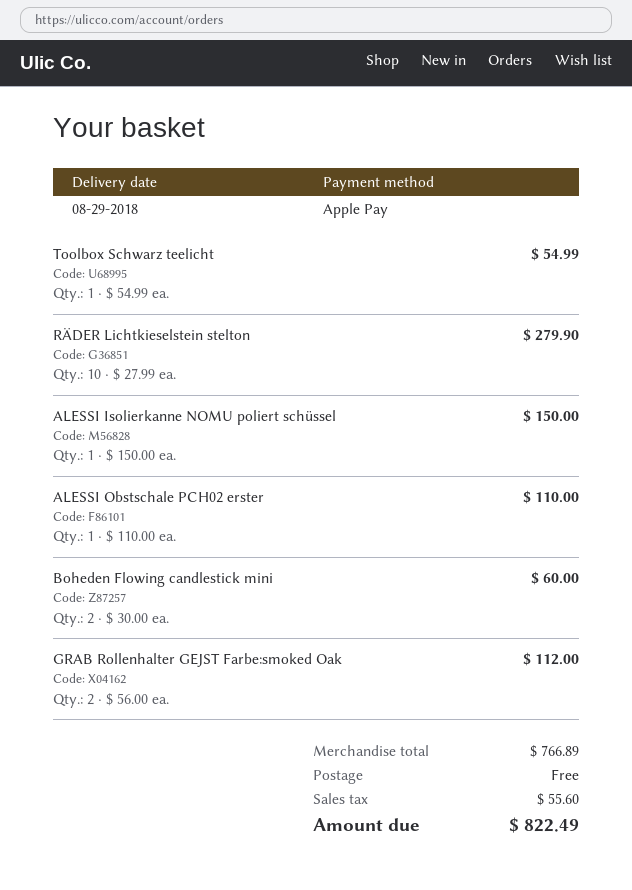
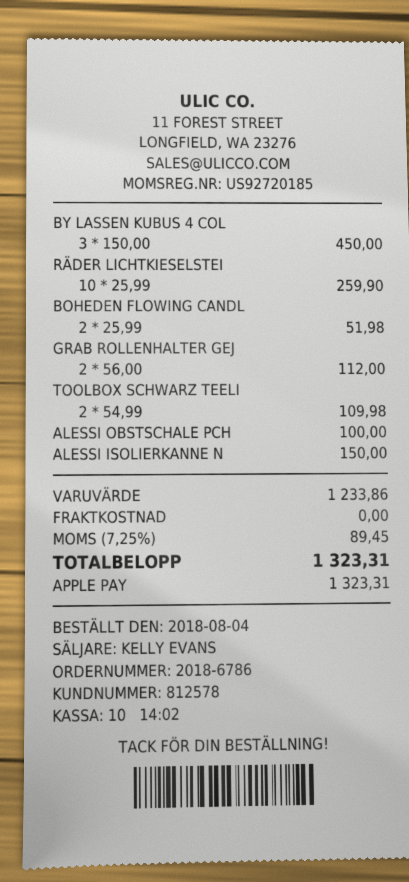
Toolbox Schwarz teelicht: 1 x 54.99 = 54.99 -> 2 x 54.99 = 109.98
RÄDER Lichtkieselstein stelton: 10 x 27.99 = 279.90 -> 10 x 25.99 = 259.90
ALESSI Obstschale PCH02 erster: 1 x 110.00 = 110.00 -> 1 x 100.00 = 100.00
Boheden Flowing candlestick mini: 2 x 30.00 = 60.00 -> 2 x 25.99 = 51.98
BY LASSEN KUBUS 4 COL: none -> 3 x 150.00 = 450.00
subtotal: 766.89 -> 1233.86
tax: 55.60 -> 89.45
total: 822.49 -> 1323.31

